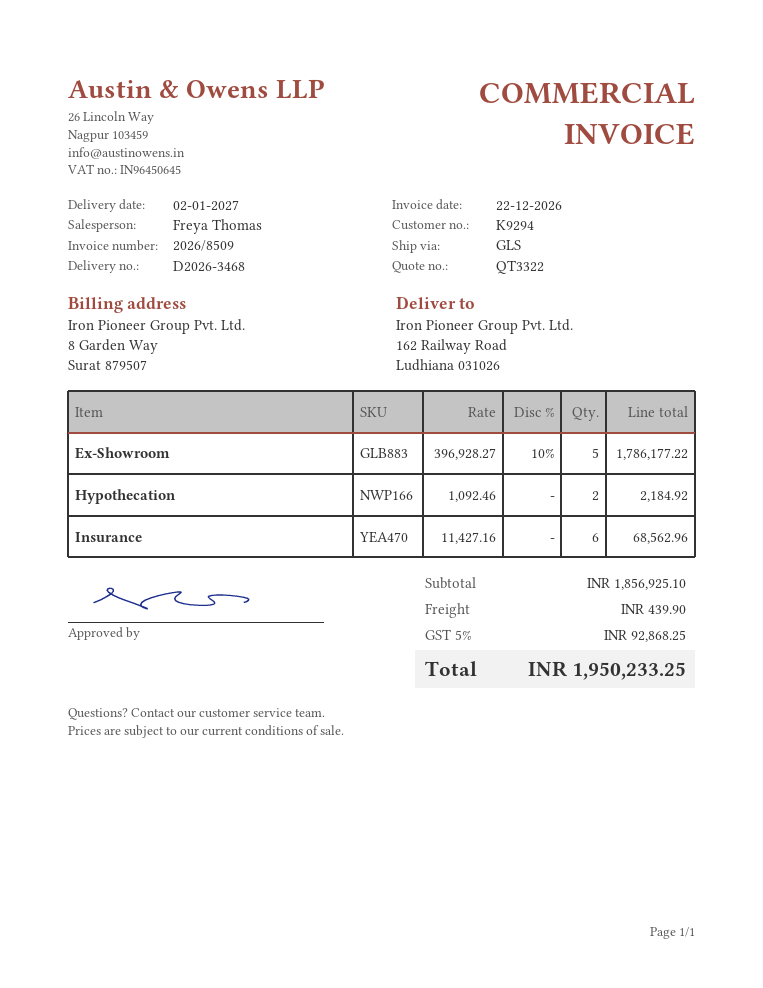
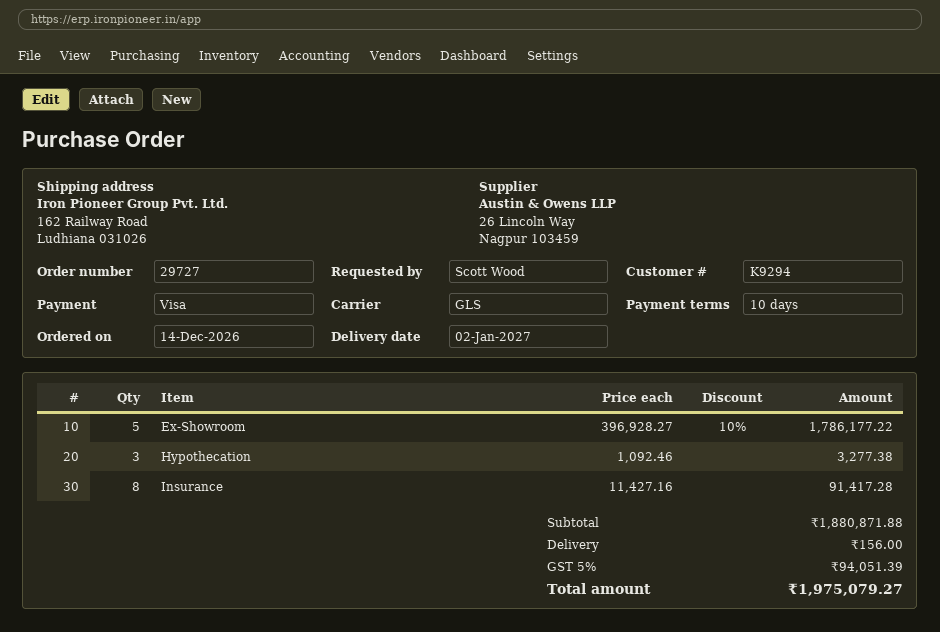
Hypothecation: 2 x 1092.46 = 2184.92 -> 3 x 1092.46 = 3277.38
Insurance: 6 x 11427.16 = 68562.96 -> 8 x 11427.16 = 91417.28
subtotal: 1856925.10 -> 1880871.88
shipping: 439.90 -> 156.00
tax: 5% = 92868.25 -> 5% = 94051.39
total: 1950233.25 -> 1975079.27

